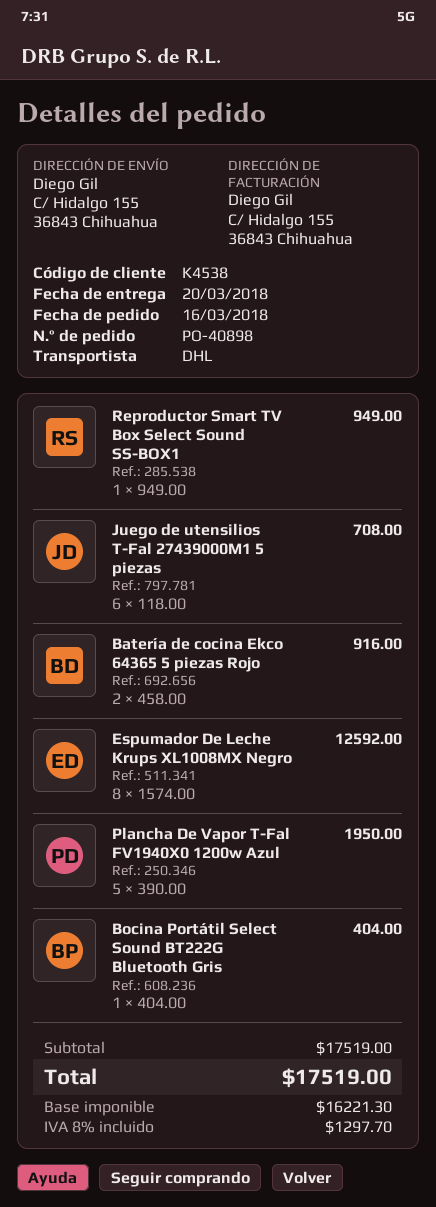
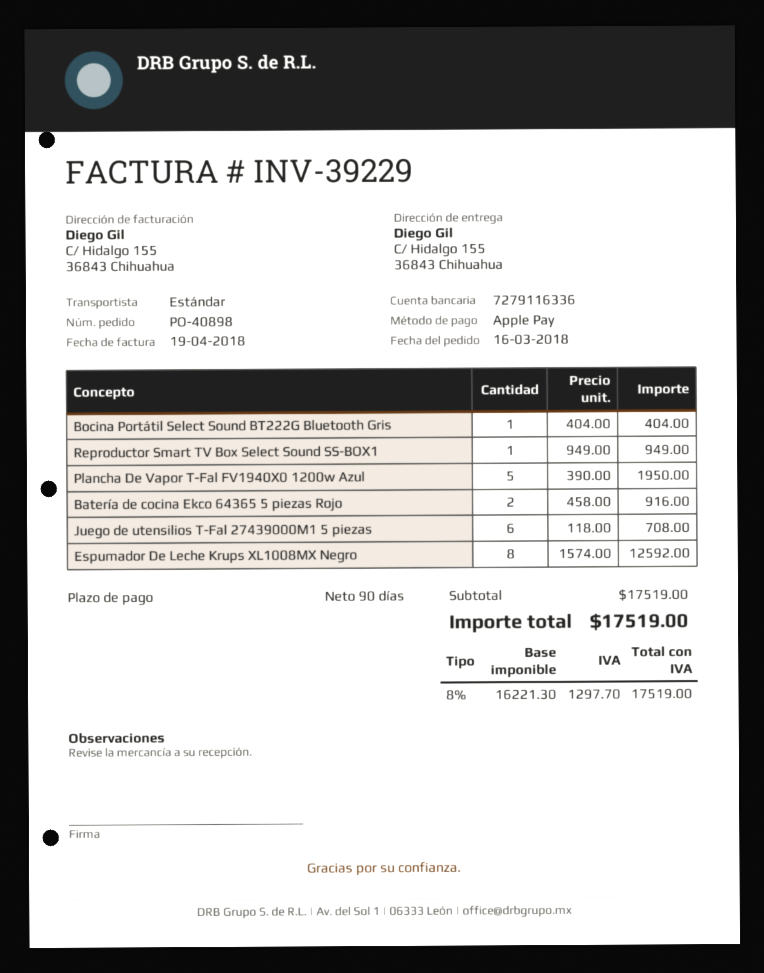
shipping method: DHL -> standard

